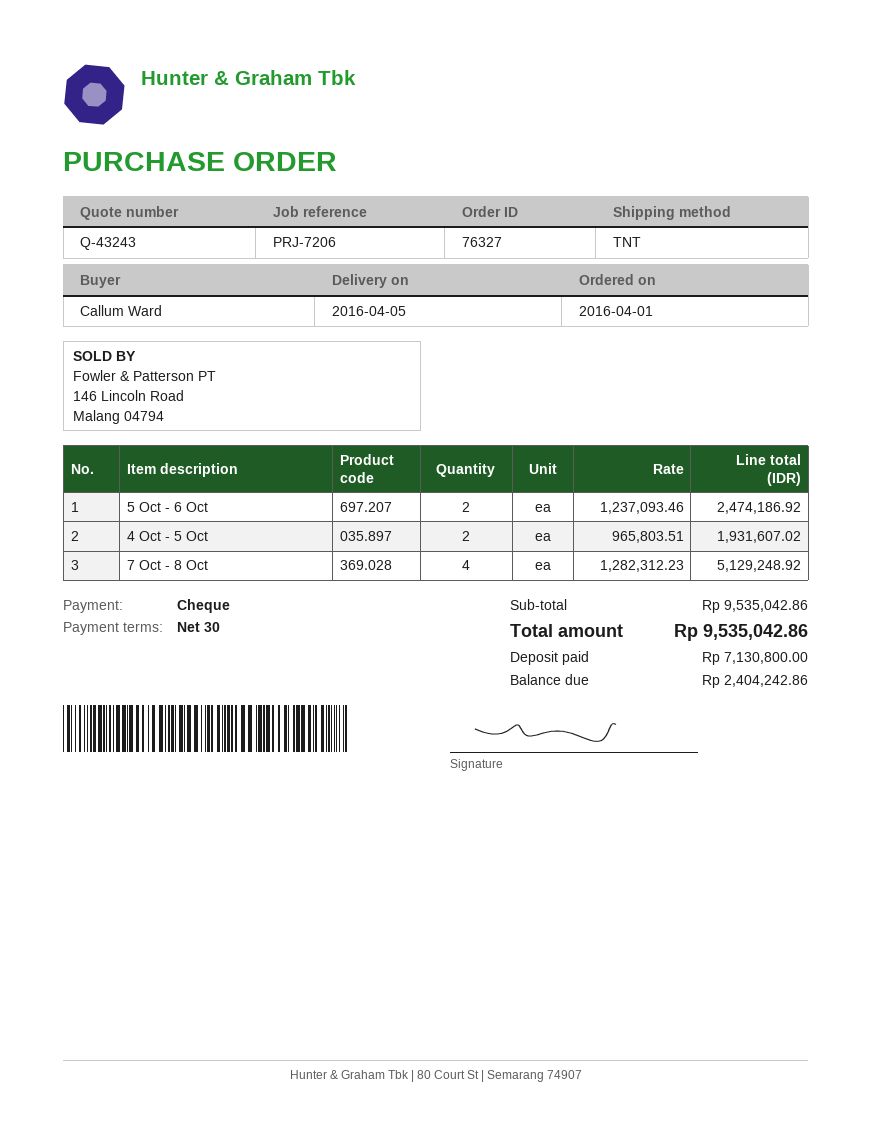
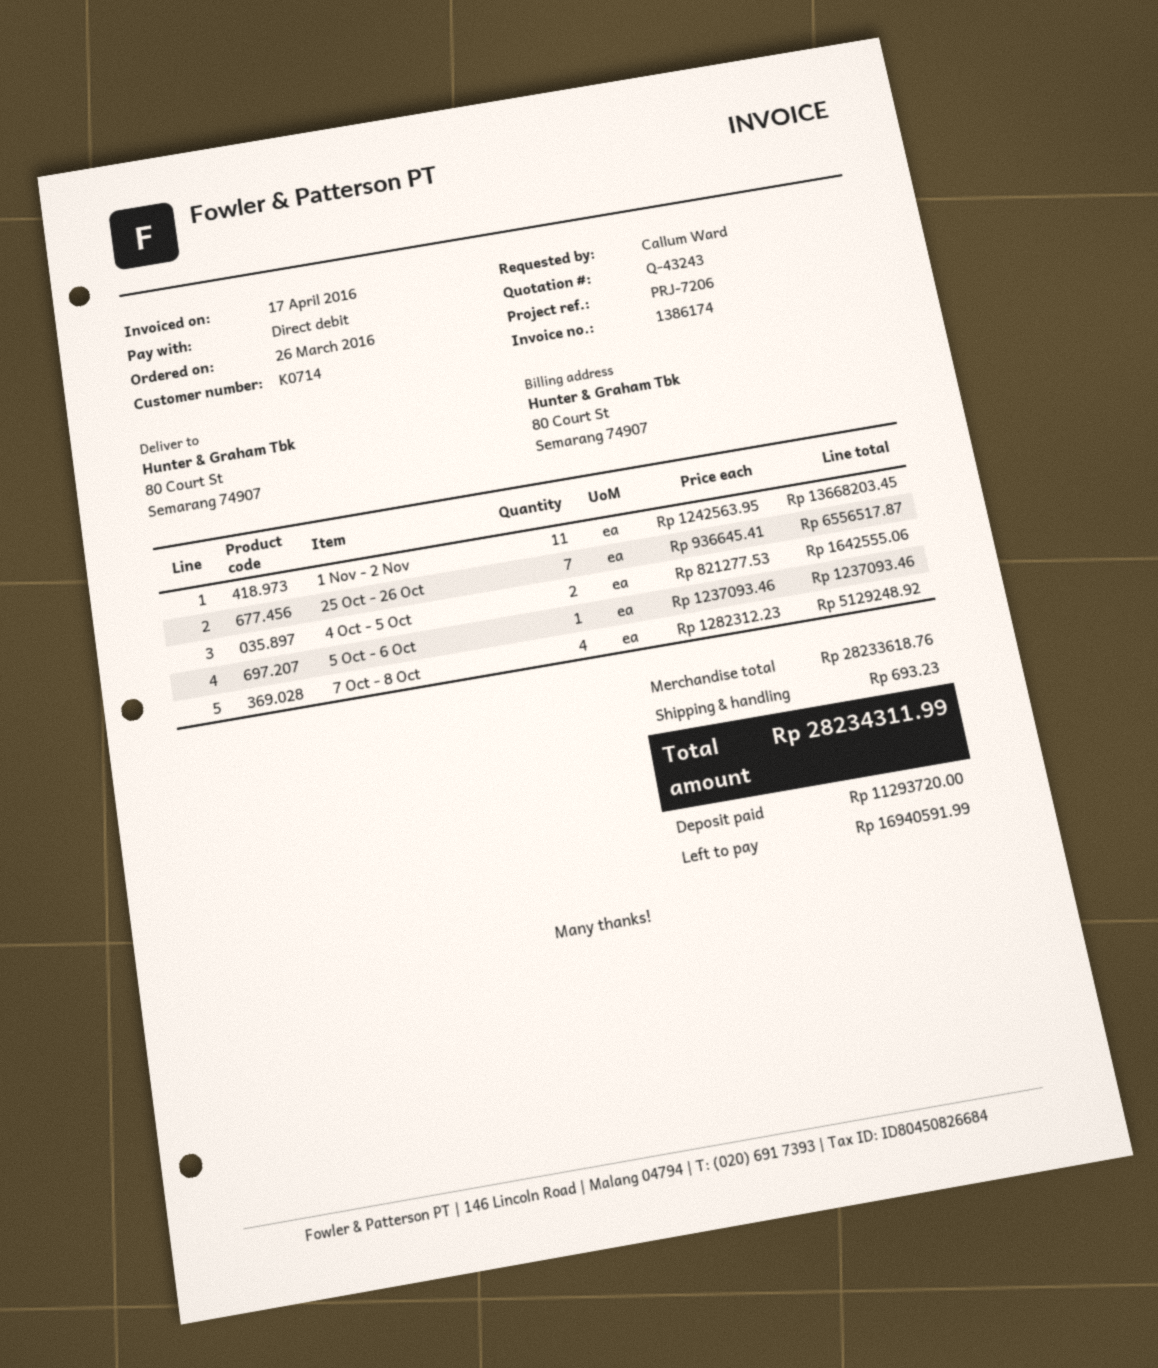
order date: 2016-04-01 -> 2016-03-26
payment method: cheque -> direct debit
5 Oct - 6 Oct: 2 x 1237093.46 = 2474186.92 -> 1 x 1237093.46 = 1237093.46
4 Oct - 5 Oct: 2 x 965803.51 = 1931607.02 -> 2 x 821277.53 = 1642555.06
1 Nov - 2 Nov: none -> 11 x 1242563.95 = 13668203.45
25 Oct - 26 Oct: none -> 7 x 936645.41 = 6556517.87
subtotal: 9535042.86 -> 28233618.76
shipping: none -> 693.23
total: 9535042.86 -> 28234311.99
deposit: 7130800.00 -> 11293720.00
balance: 2404242.86 -> 16940591.99

